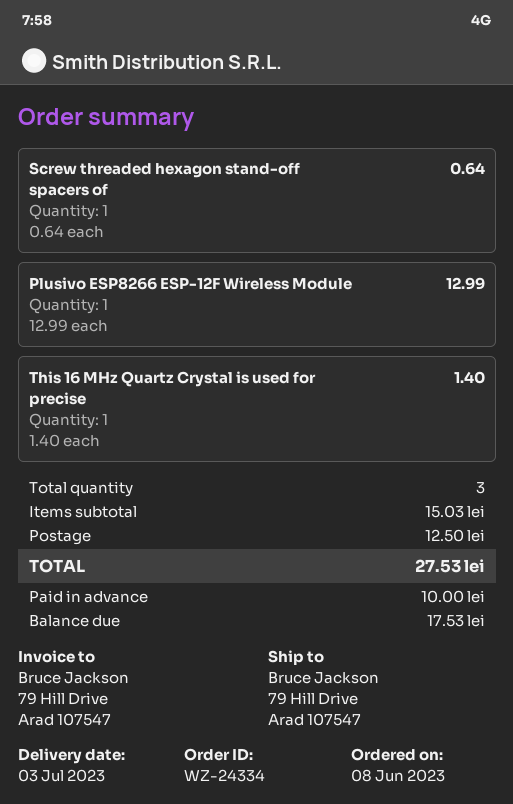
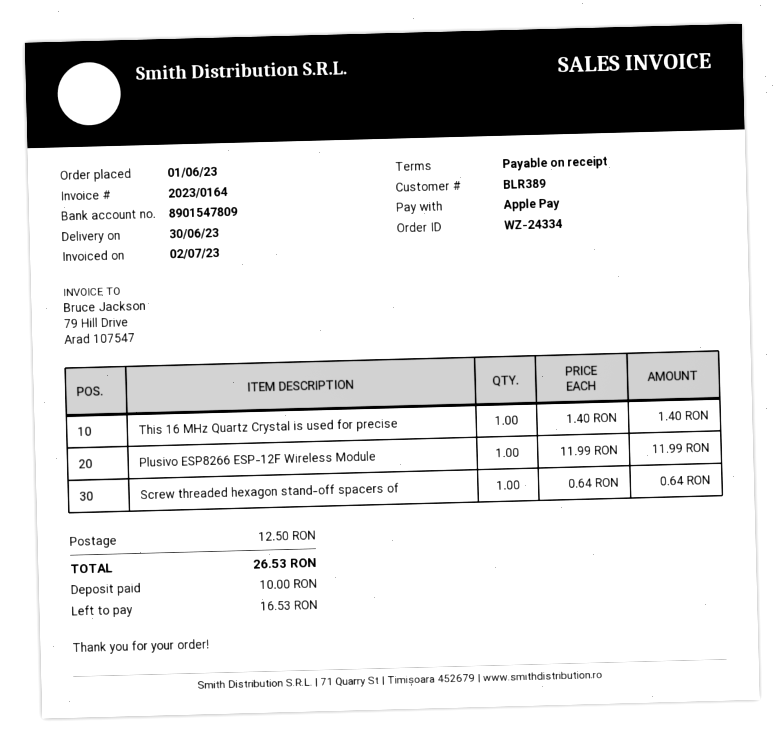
order date: 2023-06-08 -> 2023-06-01
delivery date: 2023-07-03 -> 2023-06-30
Plusivo ESP8266 ESP-12F Wireless Module: 1 x 12.99 = 12.99 -> 1 x 11.99 = 11.99
total: 27.53 -> 26.53
balance: 17.53 -> 16.53

